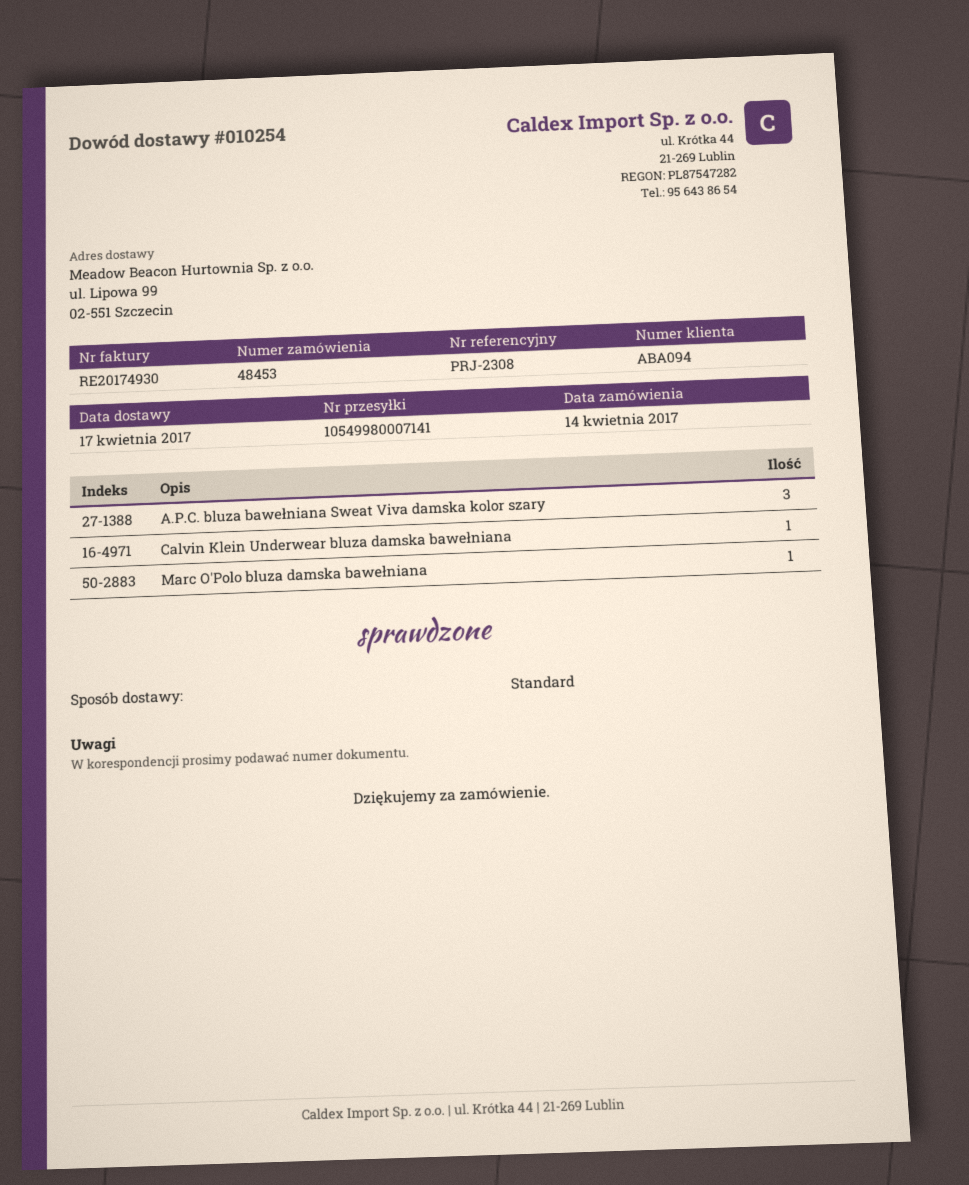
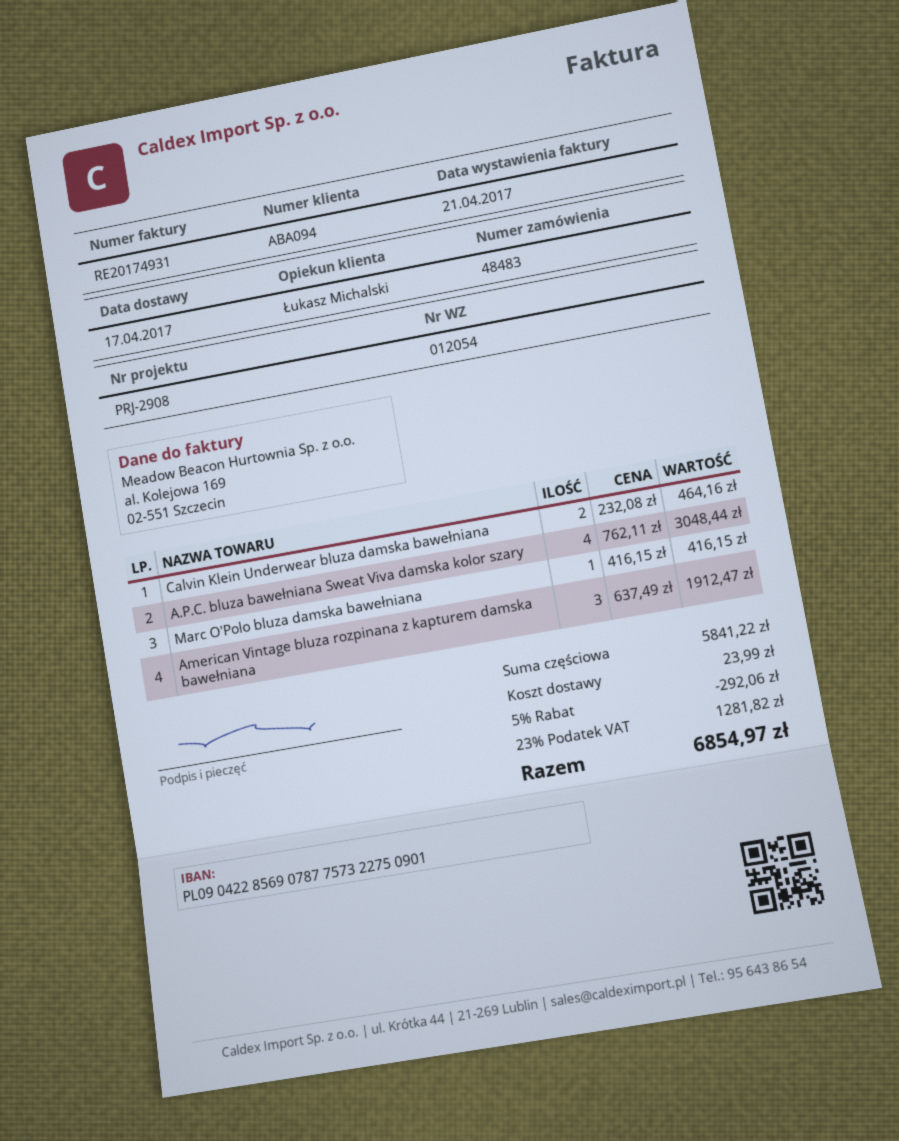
order number: 48453 -> 48483
delivery note number: 010254 -> 012054
invoice number: RE20174930 -> RE20174931
reference: PRJ-2308 -> PRJ-2908
A.P.C. bluza bawełniana Sweat Viva damska kolor szary: 3 -> 4
Calvin Klein Underwear bluza damska bawełniana: 1 -> 2
American Vintage bluza rozpinana z kapturem damska bawełniana: none -> 3

